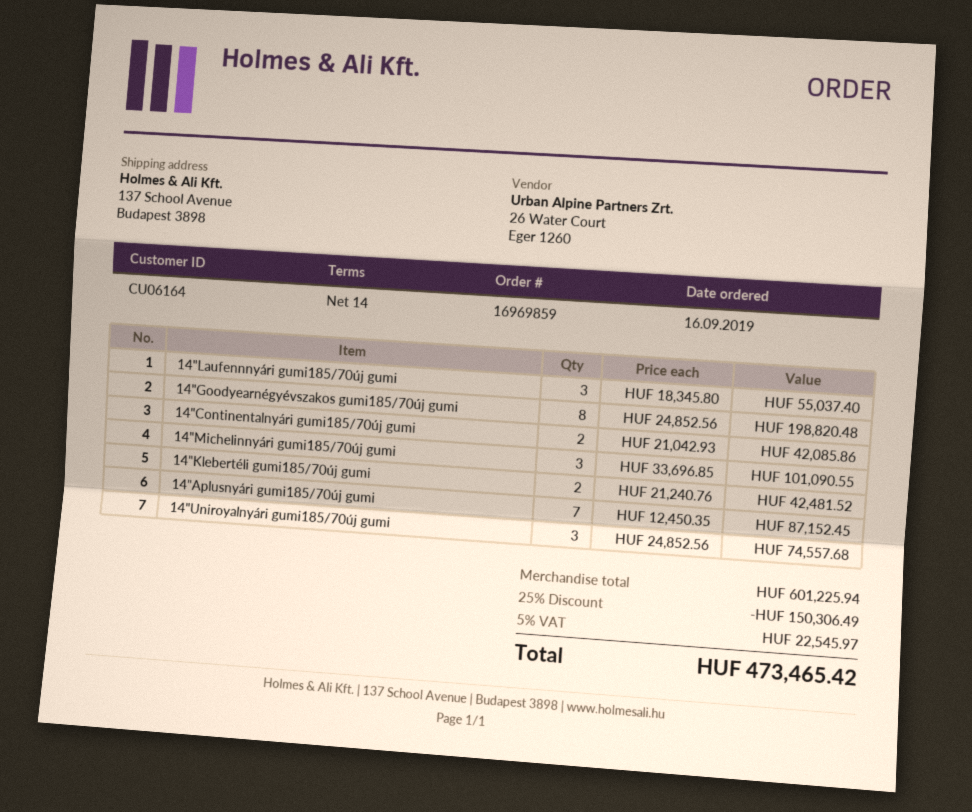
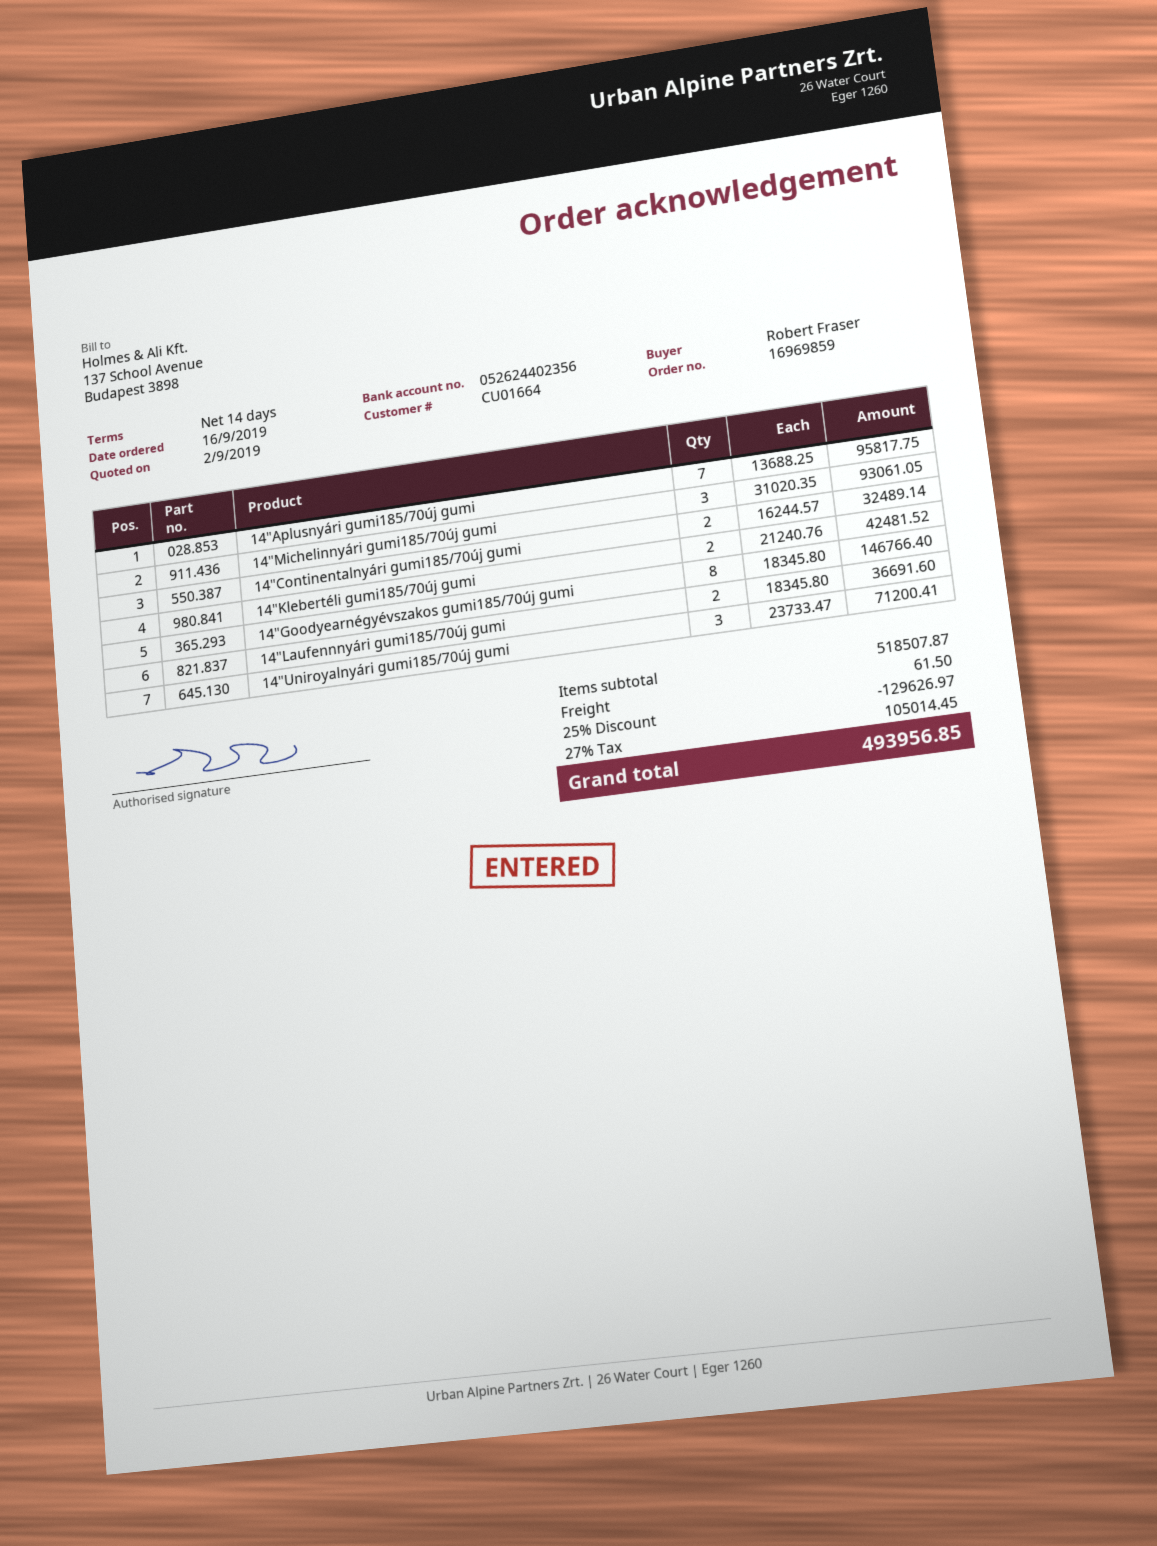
customer number: CU06164 -> CU01664
14"Laufennnyári gumi185/70új gumi: 3 x 18345.80 = 55037.40 -> 2 x 18345.80 = 36691.60
14"Goodyearnégyévszakos gumi185/70új gumi: 8 x 24852.56 = 198820.48 -> 8 x 18345.80 = 146766.40
14"Continentalnyári gumi185/70új gumi: 2 x 21042.93 = 42085.86 -> 2 x 16244.57 = 32489.14
14"Michelinnyári gumi185/70új gumi: 3 x 33696.85 = 101090.55 -> 3 x 31020.35 = 93061.05
14"Aplusnyári gumi185/70új gumi: 7 x 12450.35 = 87152.45 -> 7 x 13688.25 = 95817.75
14"Uniroyalnyári gumi185/70új gumi: 3 x 24852.56 = 74557.68 -> 3 x 23733.47 = 71200.41
subtotal: 601225.94 -> 518507.87
discount: 25% = 150306.49 -> 25% = 129626.97
shipping: none -> 61.50
tax: 5% = 22545.97 -> 27% = 105014.45
total: 473465.42 -> 493956.85

